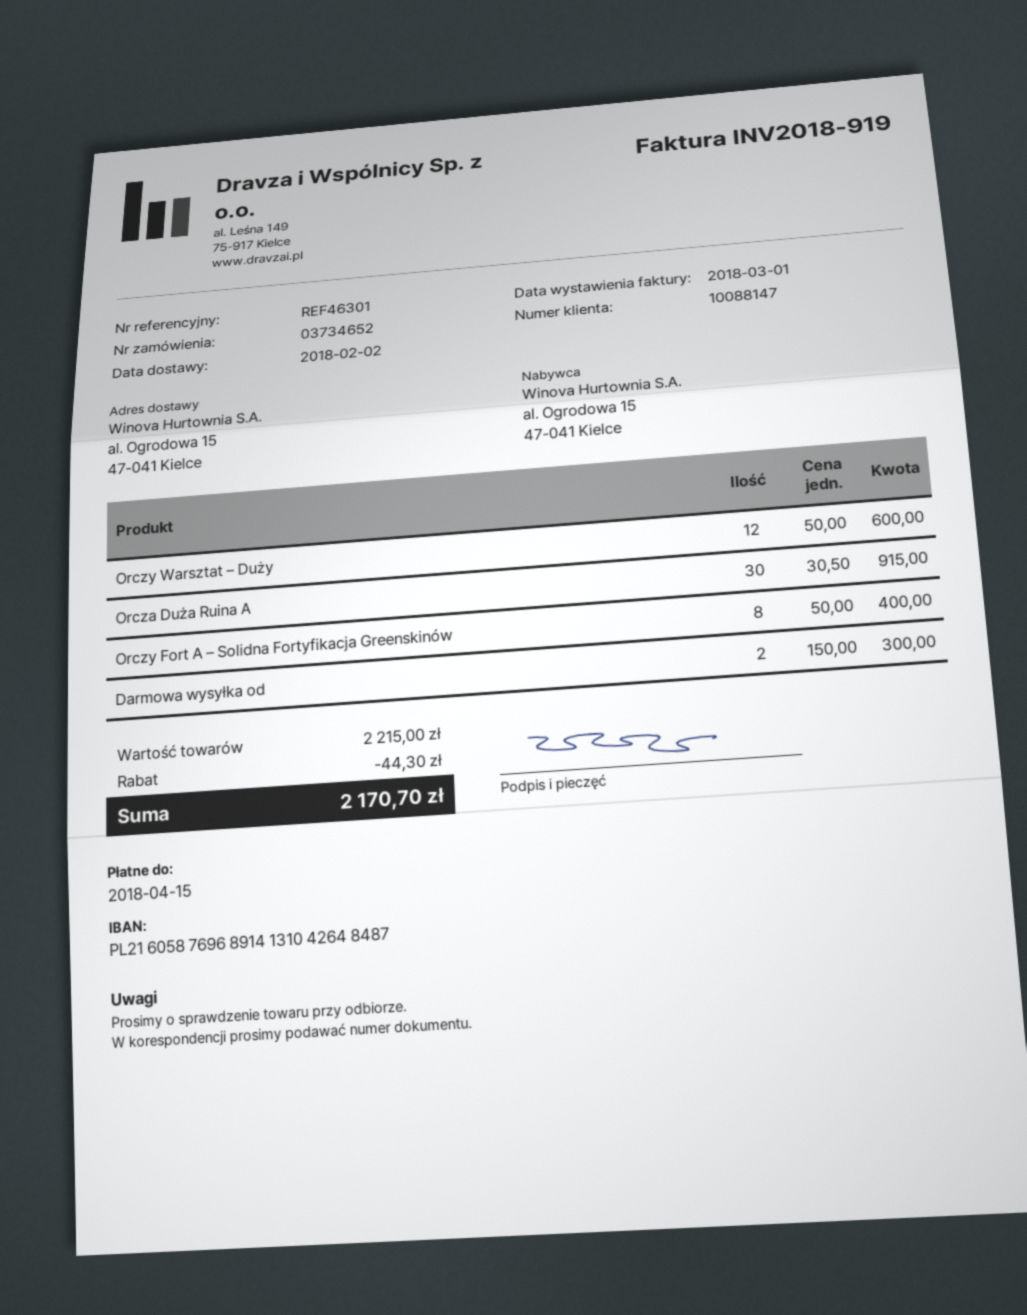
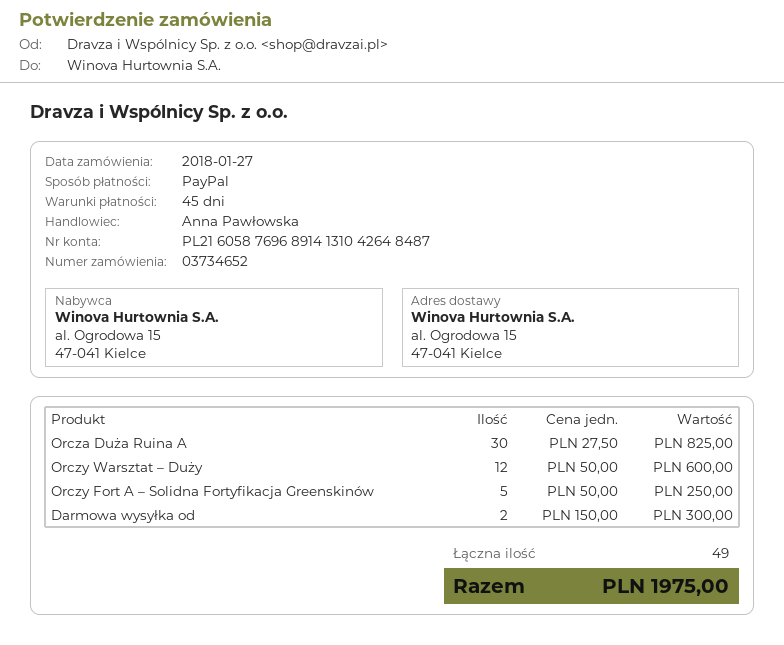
Orcza Duża Ruina A: 30 x 30.50 = 915.00 -> 30 x 27.50 = 825.00
Orczy Fort A – Solidna Fortyfikacja Greenskinów: 8 x 50.00 = 400.00 -> 5 x 50.00 = 250.00
discount: 44.30 -> none
total: 2170.70 -> 1975.00

